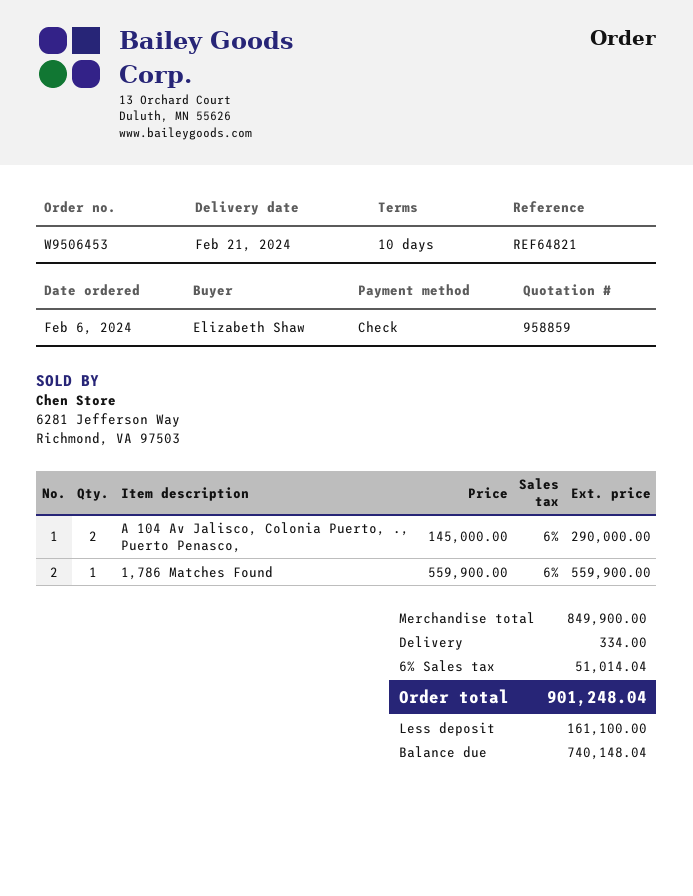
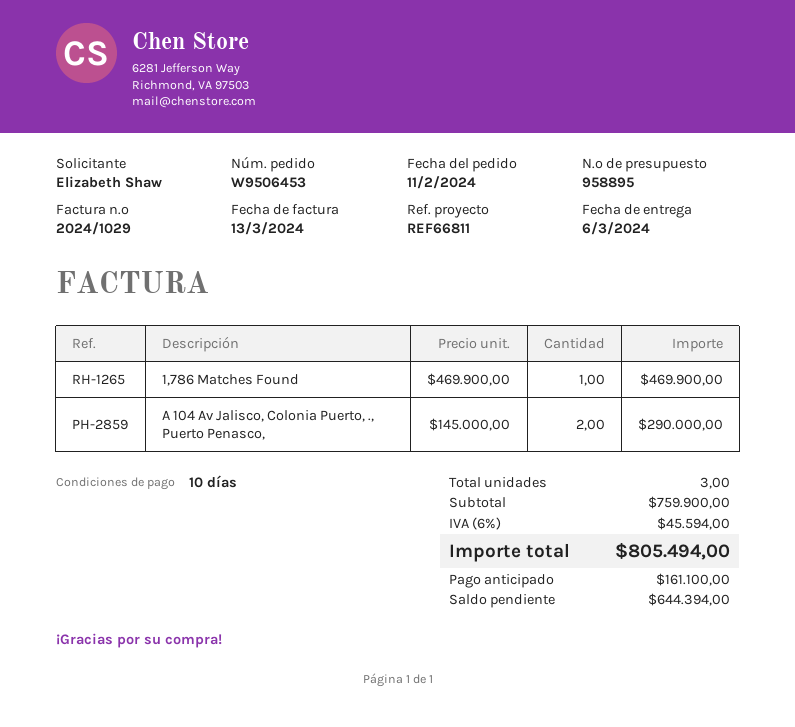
quote number: 958859 -> 958895
order date: 2024-02-06 -> 2024-02-11
delivery date: 2024-02-21 -> 2024-03-06
reference: REF64821 -> REF66811
1,786 Matches Found: 1 x 559900.00 = 559900.00 -> 1 x 469900.00 = 469900.00
subtotal: 849900.00 -> 759900.00
shipping: 334.00 -> none
tax: 6% = 51014.04 -> 6% = 45594.00
total: 901248.04 -> 805494.00
balance: 740148.04 -> 644394.00

